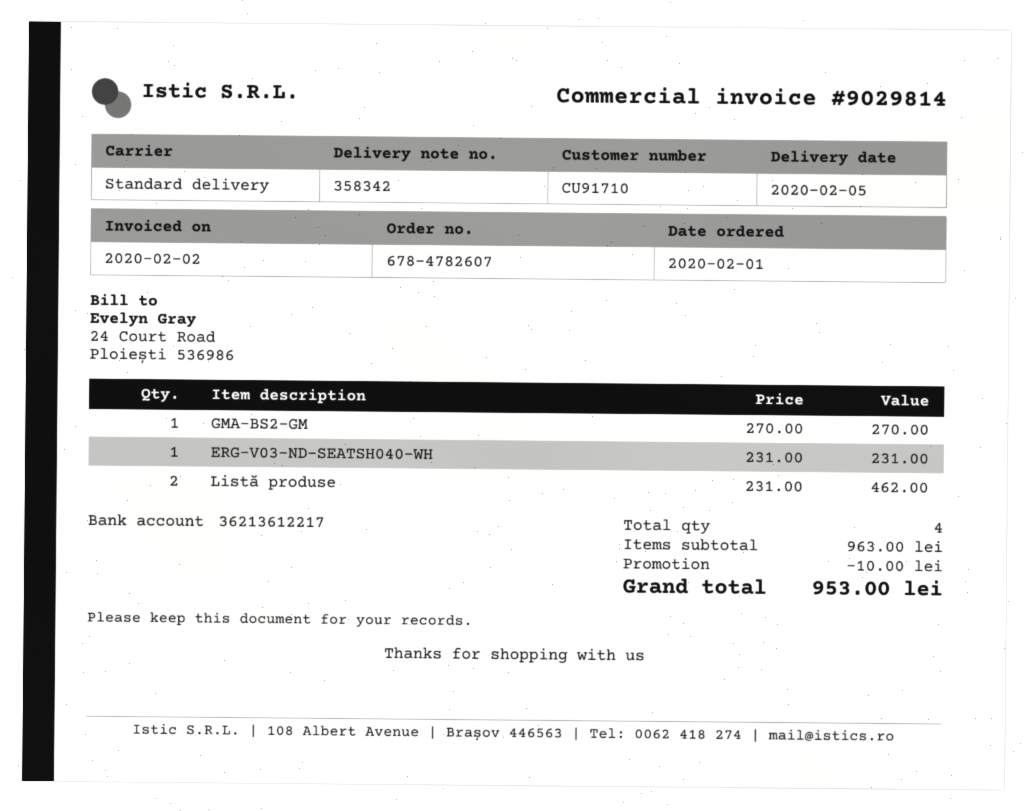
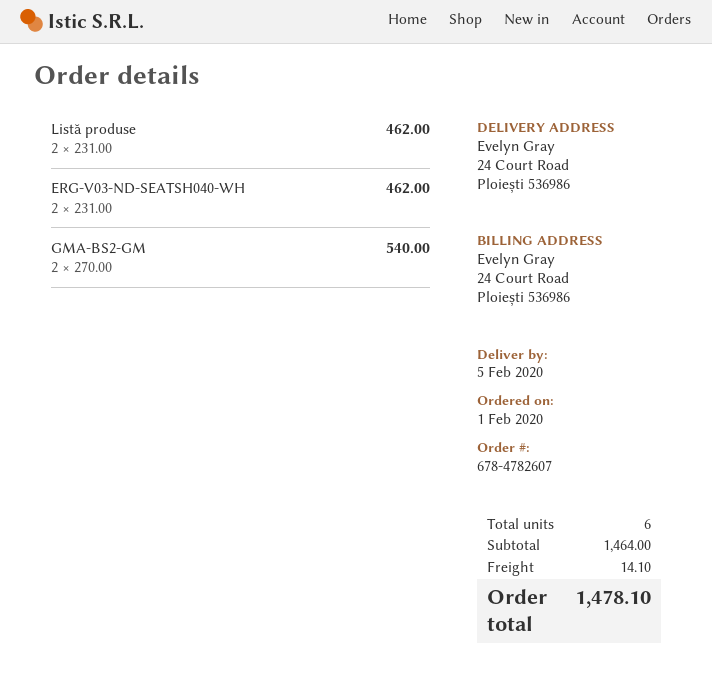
GMA-BS2-GM: 1 x 270.00 = 270.00 -> 2 x 270.00 = 540.00
ERG-V03-ND-SEATSH040-WH: 1 x 231.00 = 231.00 -> 2 x 231.00 = 462.00
total quantity: 4 -> 6
subtotal: 963.00 -> 1464.00
discount: 10.00 -> none
shipping: none -> 14.10
total: 953.00 -> 1478.10

